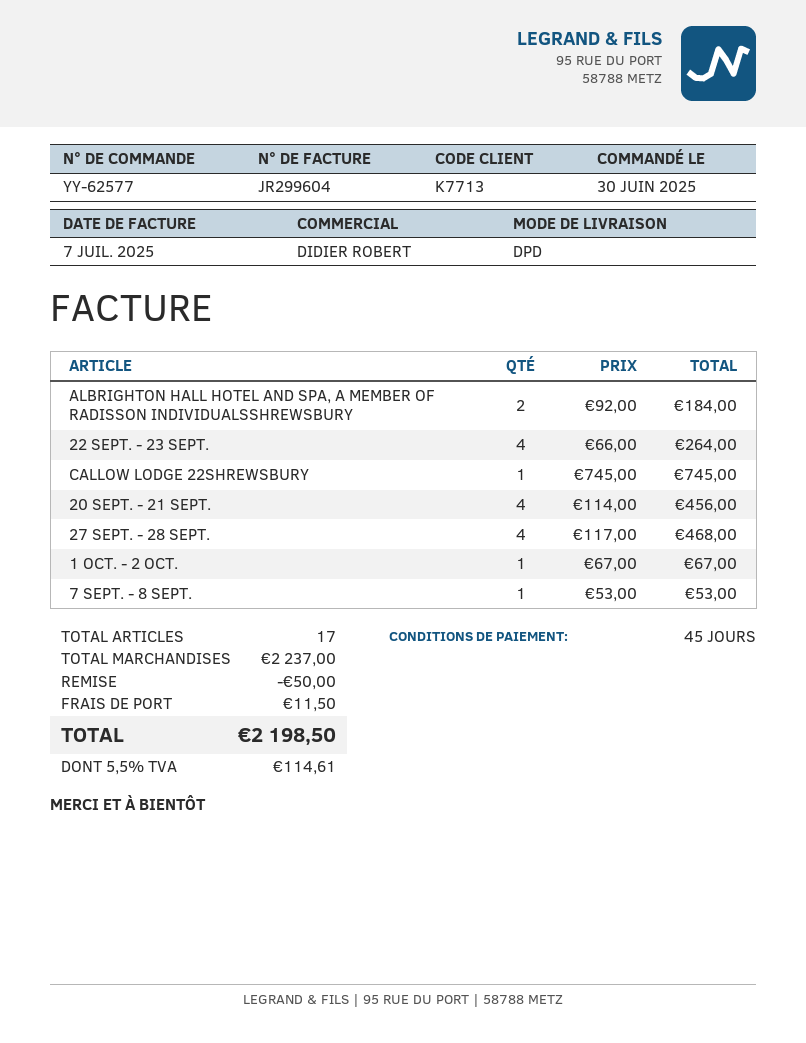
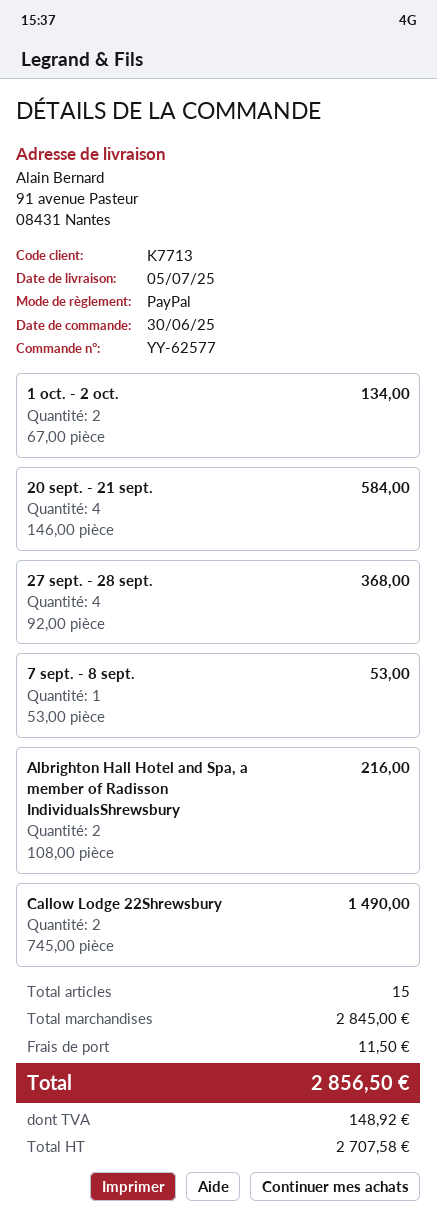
ALBRIGHTON HALL HOTEL AND SPA, A MEMBER OF RADISSON INDIVIDUALSSHREWSBURY: 2 x 92.00 = 184.00 -> 2 x 108.00 = 216.00
22 SEPT. - 23 SEPT.: 4 x 66.00 = 264.00 -> none
CALLOW LODGE 22SHREWSBURY: 1 x 745.00 = 745.00 -> 2 x 745.00 = 1490.00
20 SEPT. - 21 SEPT.: 4 x 114.00 = 456.00 -> 4 x 146.00 = 584.00
27 SEPT. - 28 SEPT.: 4 x 117.00 = 468.00 -> 4 x 92.00 = 368.00
1 OCT. - 2 OCT.: 1 x 67.00 = 67.00 -> 2 x 67.00 = 134.00
total quantity: 17 -> 15
subtotal: 2237.00 -> 2845.00
discount: 50.00 -> none
tax: 114.61 -> 148.92
total: 2198.50 -> 2856.50

